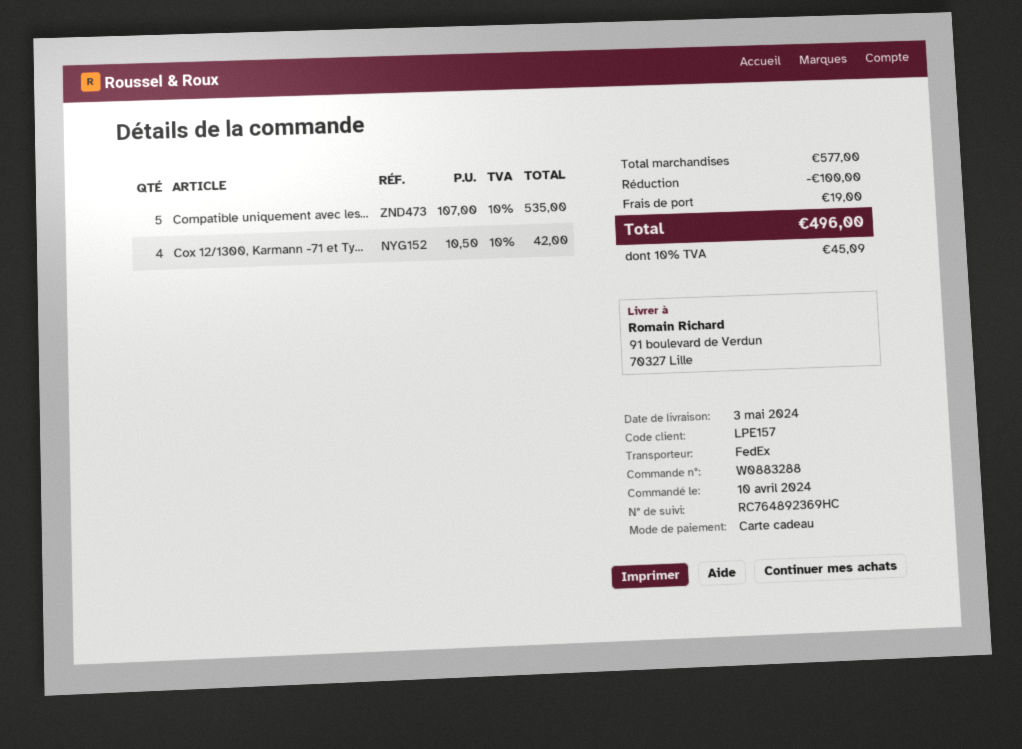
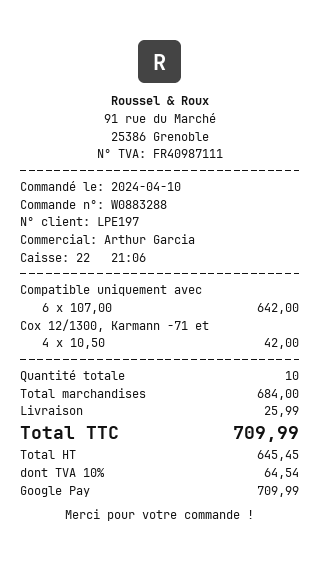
customer number: LPE157 -> LPE197
payment method: gift card -> Google Pay
Compatible uniquement avec les...: 5 x 107.00 = 535.00 -> 6 x 107.00 = 642.00
subtotal: 577.00 -> 684.00
discount: 100.00 -> none
shipping: 19.00 -> 25.99
tax: 10% = 45.09 -> 10% = 64.54
total: 496.00 -> 709.99

